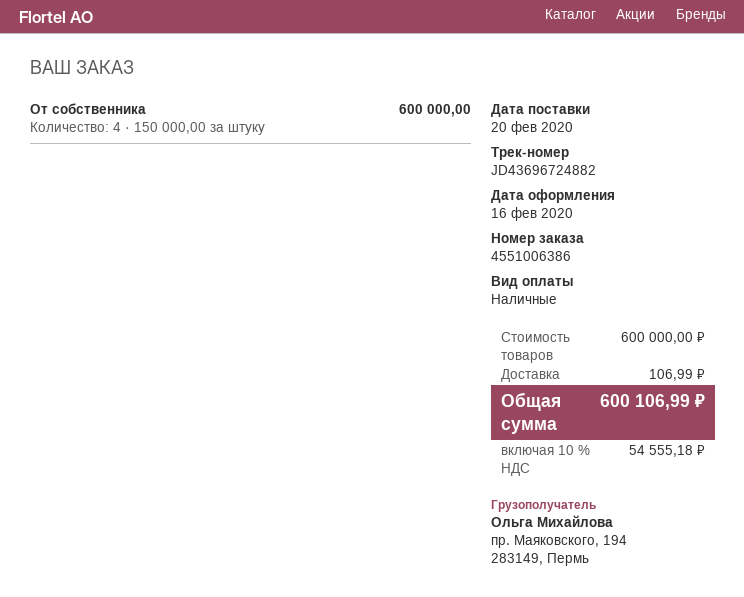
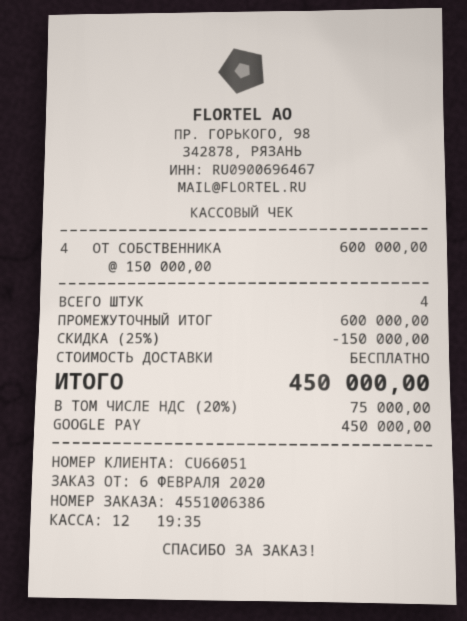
order date: 2020-02-16 -> 2020-02-06
payment method: cash -> Google Pay
discount: none -> 25% = 150000.00
shipping: 106.99 -> 0.00
tax: 10% = 54555.18 -> 20% = 75000.00
total: 600106.99 -> 450000.00

